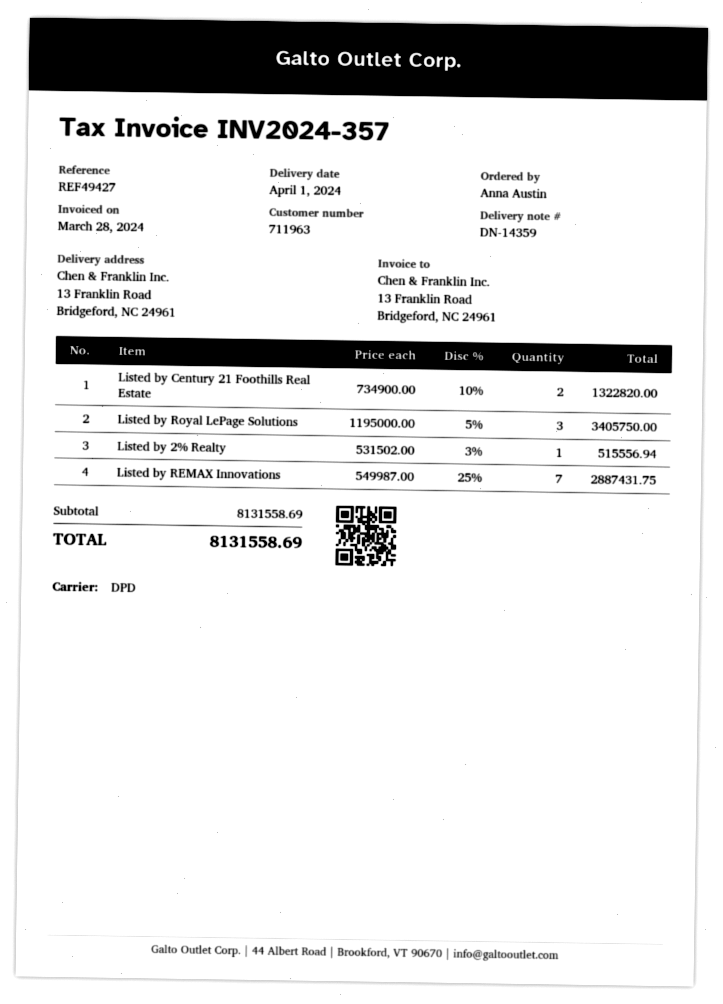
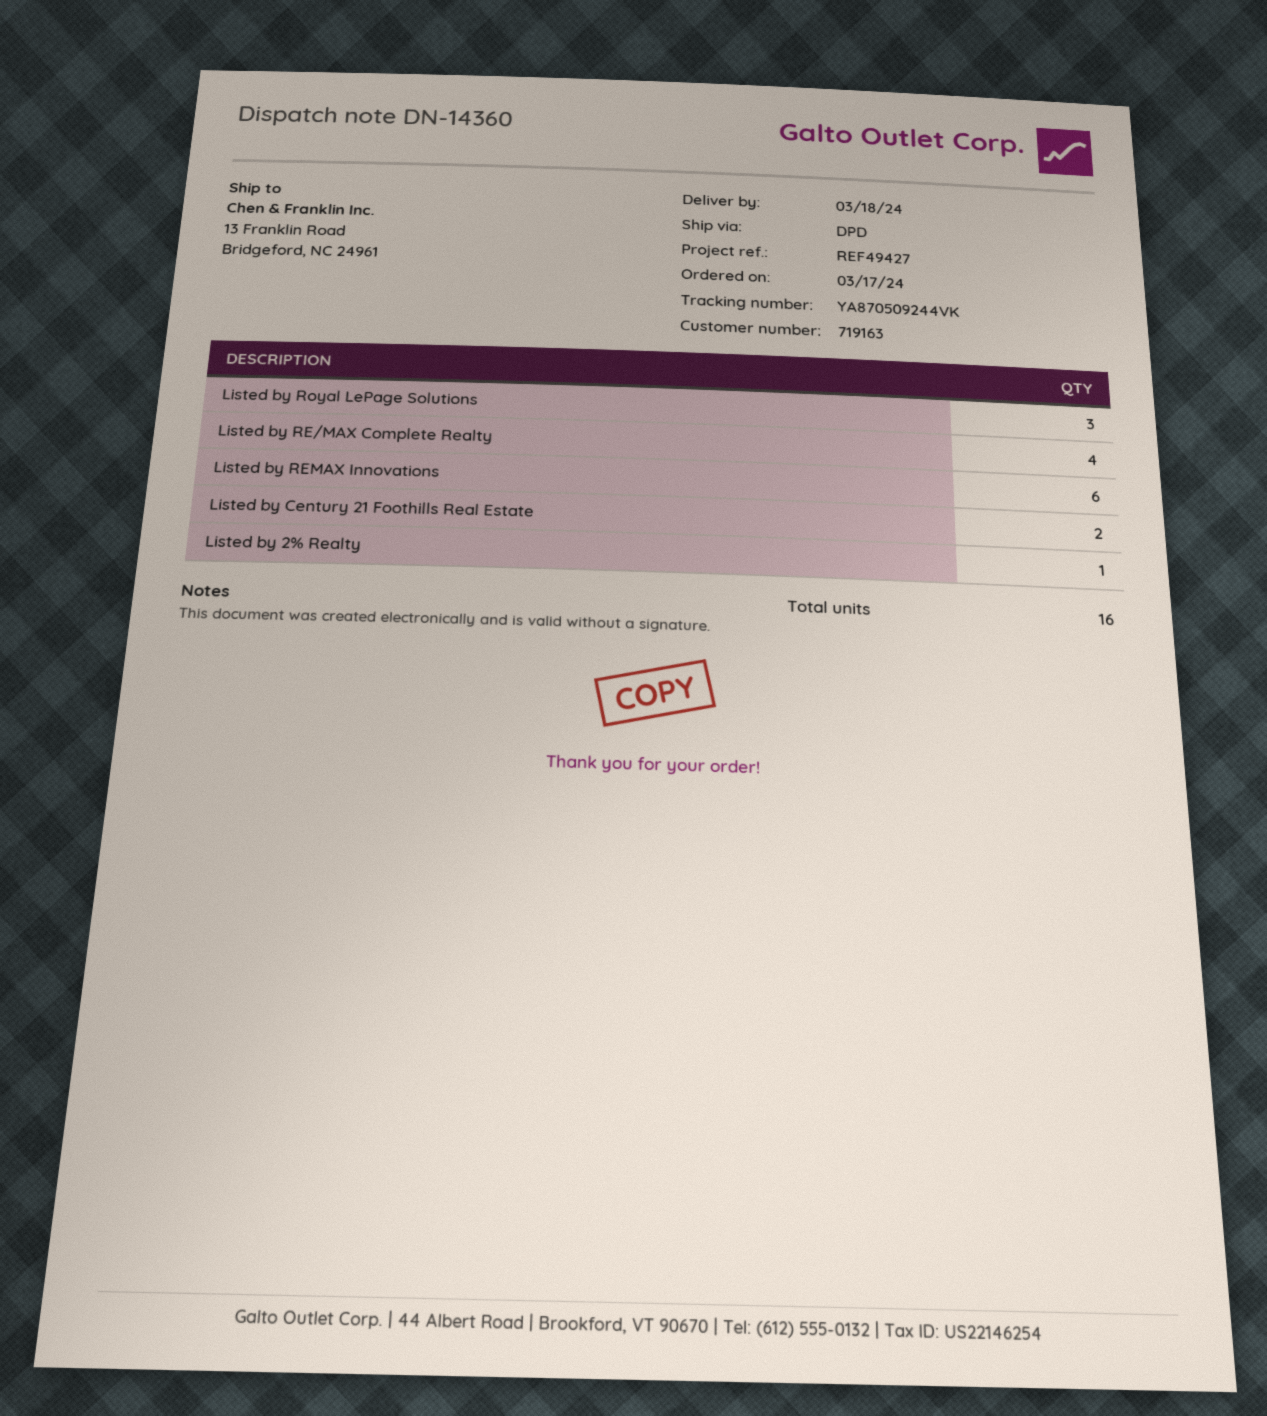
delivery note number: DN-14359 -> DN-14360
delivery date: 2024-04-01 -> 2024-03-18
customer number: 711963 -> 719163
Listed by REMAX Innovations: 7 -> 6
Listed by RE/MAX Complete Realty: none -> 4

